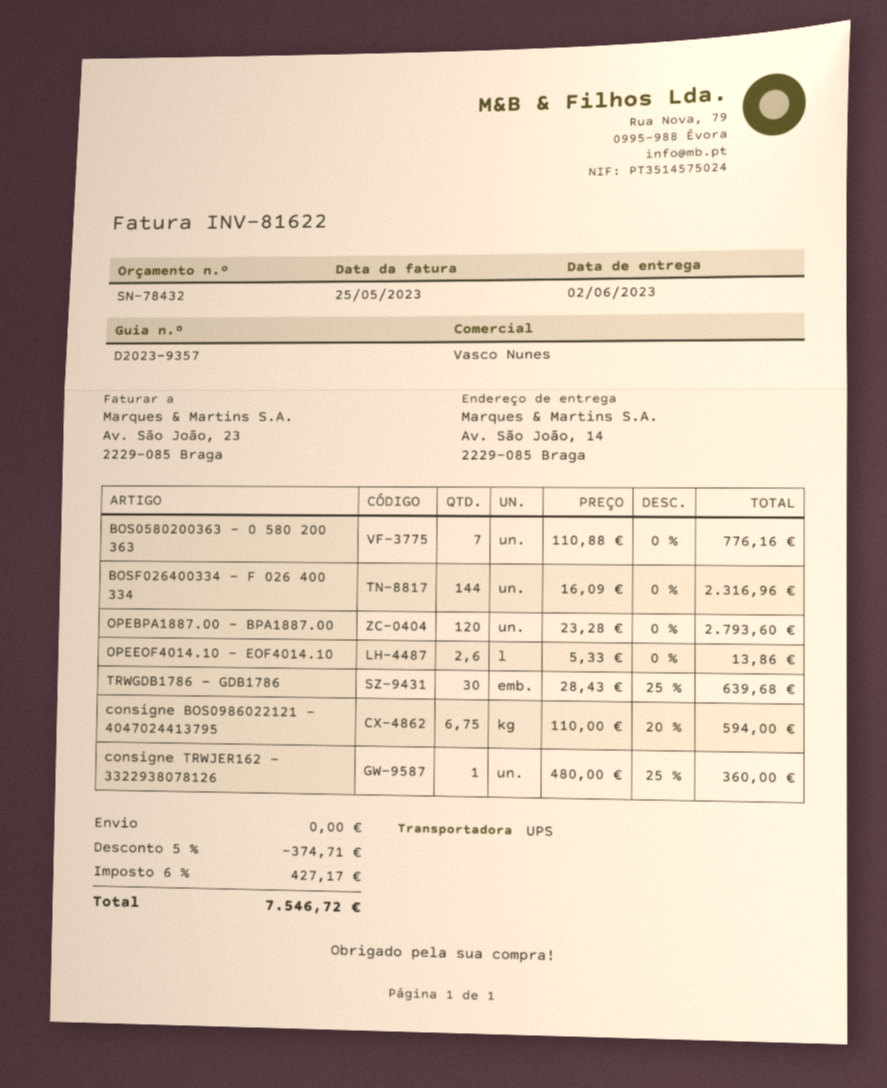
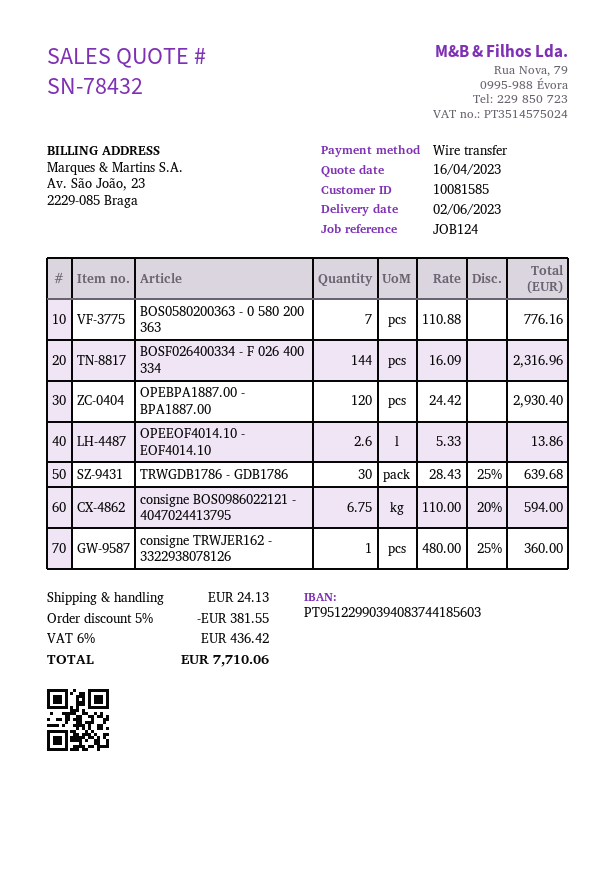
OPEBPA1887.00 - BPA1887.00: 120 x 23.28 = 2793.60 -> 120 x 24.42 = 2930.40
discount: 5% = 374.71 -> 5% = 381.55
shipping: 0.00 -> 24.13
tax: 6% = 427.17 -> 6% = 436.42
total: 7546.72 -> 7710.06

